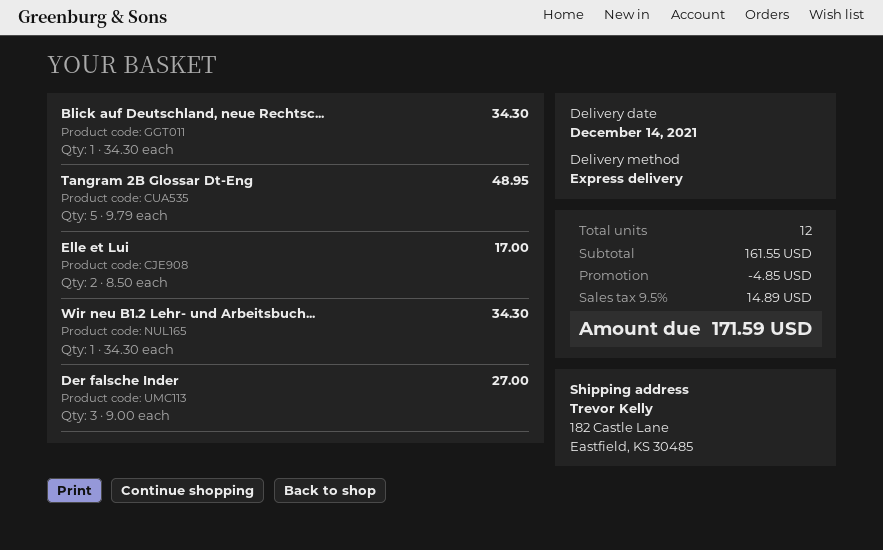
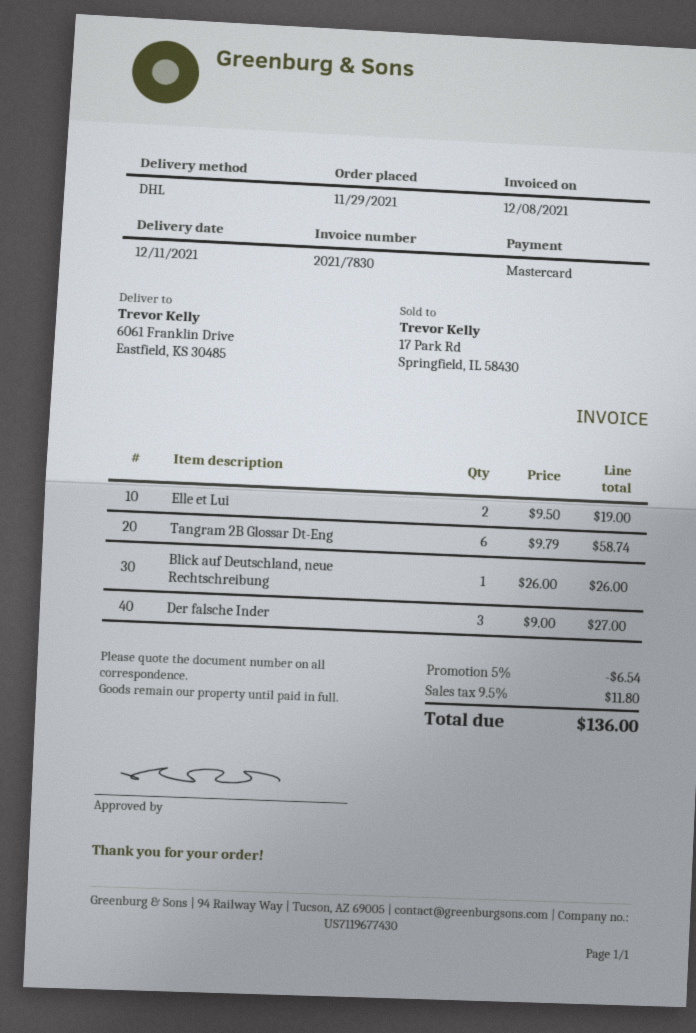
delivery date: 2021-12-14 -> 2021-12-11
shipping method: express -> DHL
ship to: 182 Castle Lane, Eastfield, KS 30485 -> 6061 Franklin Drive, Eastfield, KS 30485
Blick auf Deutschland, neue Rechtsc...: 1 x 34.30 = 34.30 -> 1 x 26.00 = 26.00
Tangram 2B Glossar Dt-Eng: 5 x 9.79 = 48.95 -> 6 x 9.79 = 58.74
Elle et Lui: 2 x 8.50 = 17.00 -> 2 x 9.50 = 19.00
Wir neu B1.2 Lehr- und Arbeitsbuch...: 1 x 34.30 = 34.30 -> none
discount: 4.85 -> 6.54
tax: 9.5% = 14.89 -> 9.5% = 11.80
total: 171.59 -> 136.00

